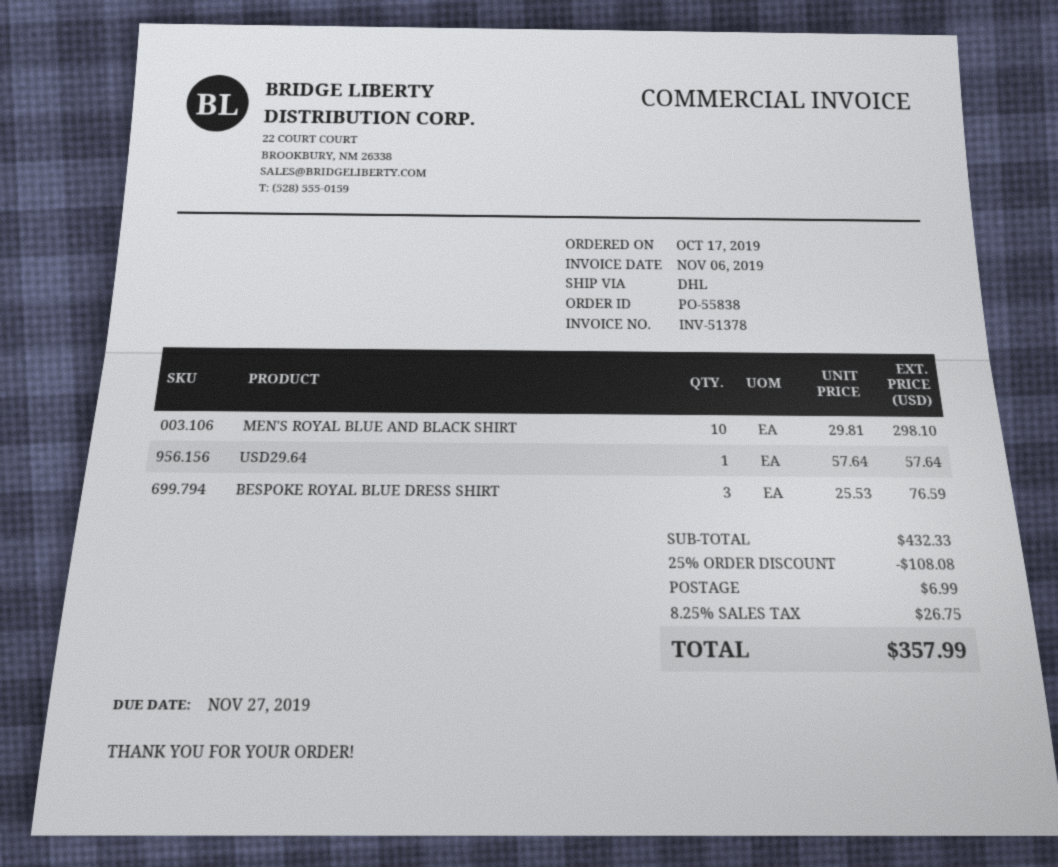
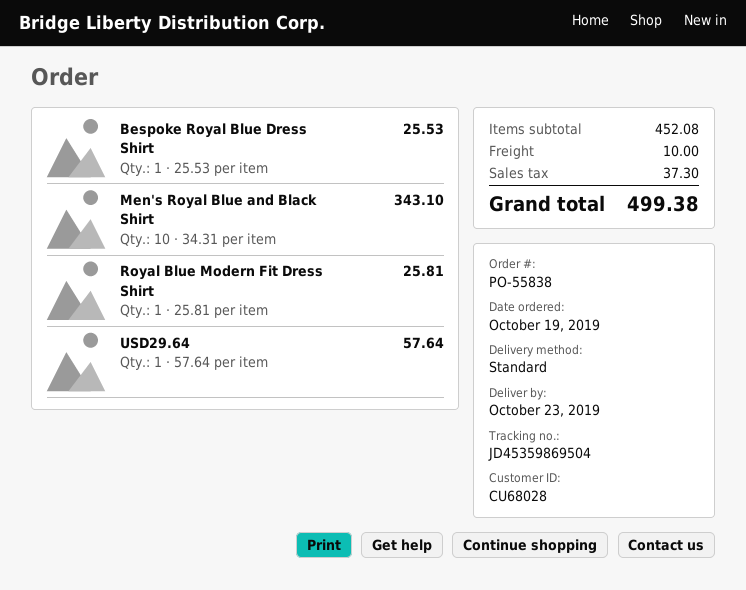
order date: 2019-10-17 -> 2019-10-19
shipping method: DHL -> standard
MEN'S ROYAL BLUE AND BLACK SHIRT: 10 x 29.81 = 298.10 -> 10 x 34.31 = 343.10
BESPOKE ROYAL BLUE DRESS SHIRT: 3 x 25.53 = 76.59 -> 1 x 25.53 = 25.53
Royal Blue Modern Fit Dress Shirt: none -> 1 x 25.81 = 25.81
subtotal: 432.33 -> 452.08
discount: 25% = 108.08 -> none
shipping: 6.99 -> 10.00
tax: 26.75 -> 37.30
total: 357.99 -> 499.38

